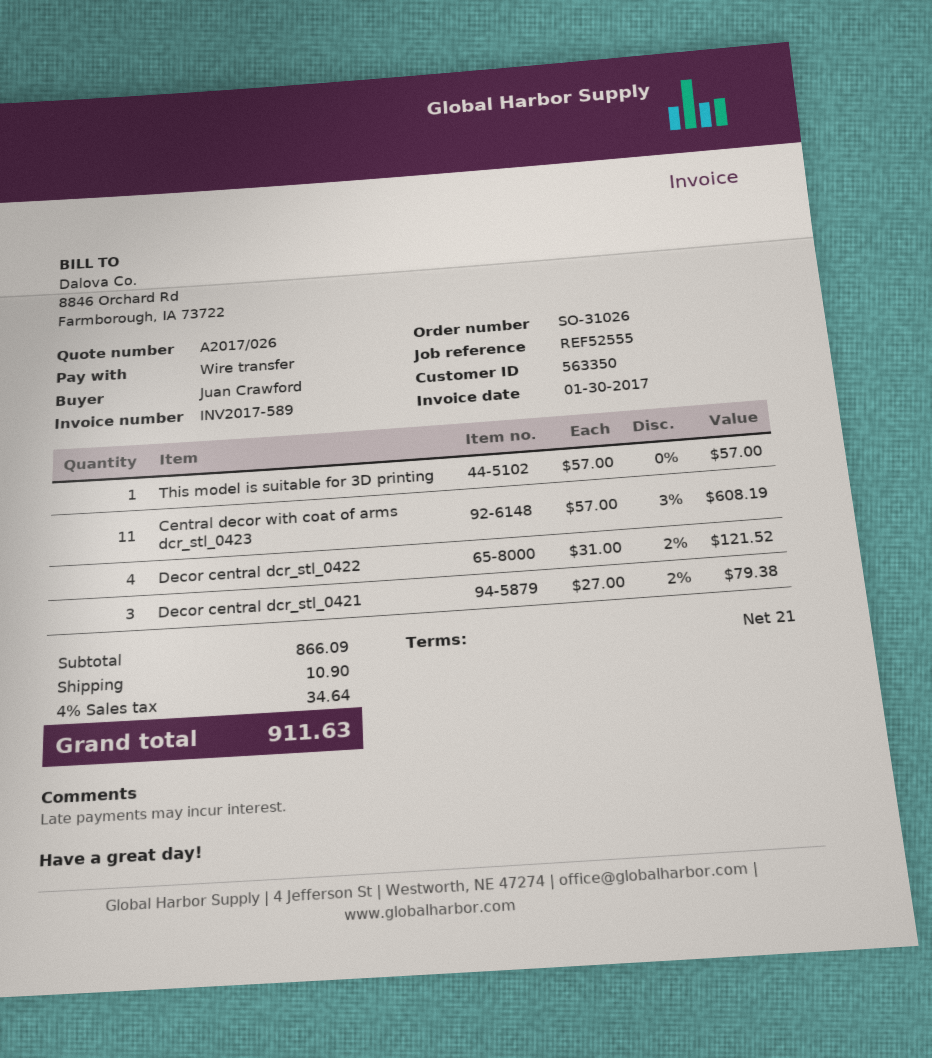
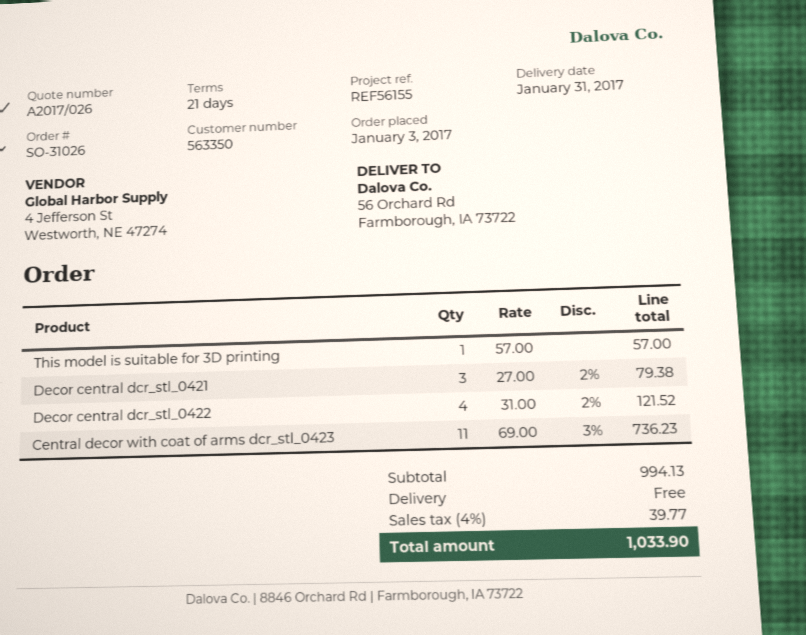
reference: REF52555 -> REF56155
Central decor with coat of arms dcr_stl_0423: 11 x 57.00 - 3% = 608.19 -> 11 x 69.00 - 3% = 736.23
subtotal: 866.09 -> 994.13
shipping: 10.90 -> 0.00
tax: 4% = 34.64 -> 4% = 39.77
total: 911.63 -> 1033.90

